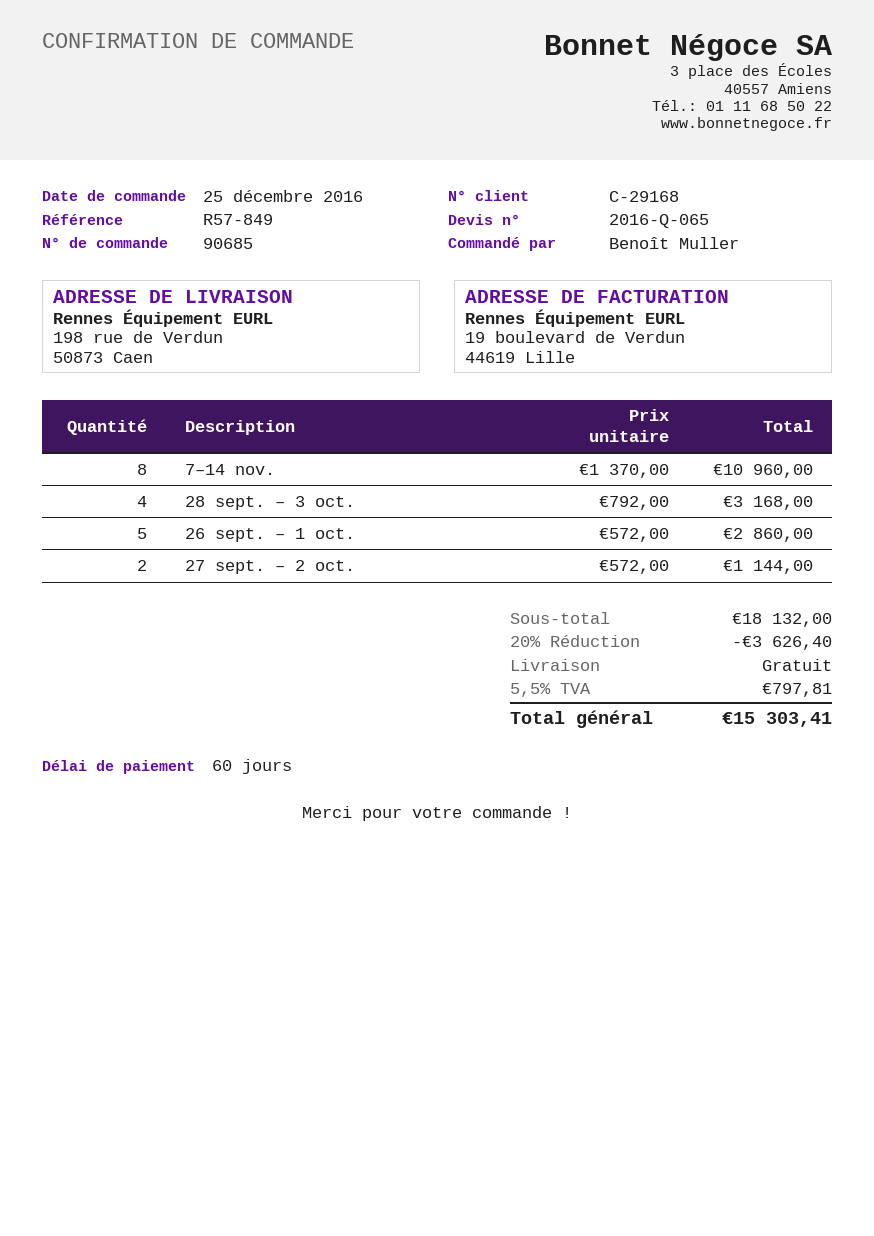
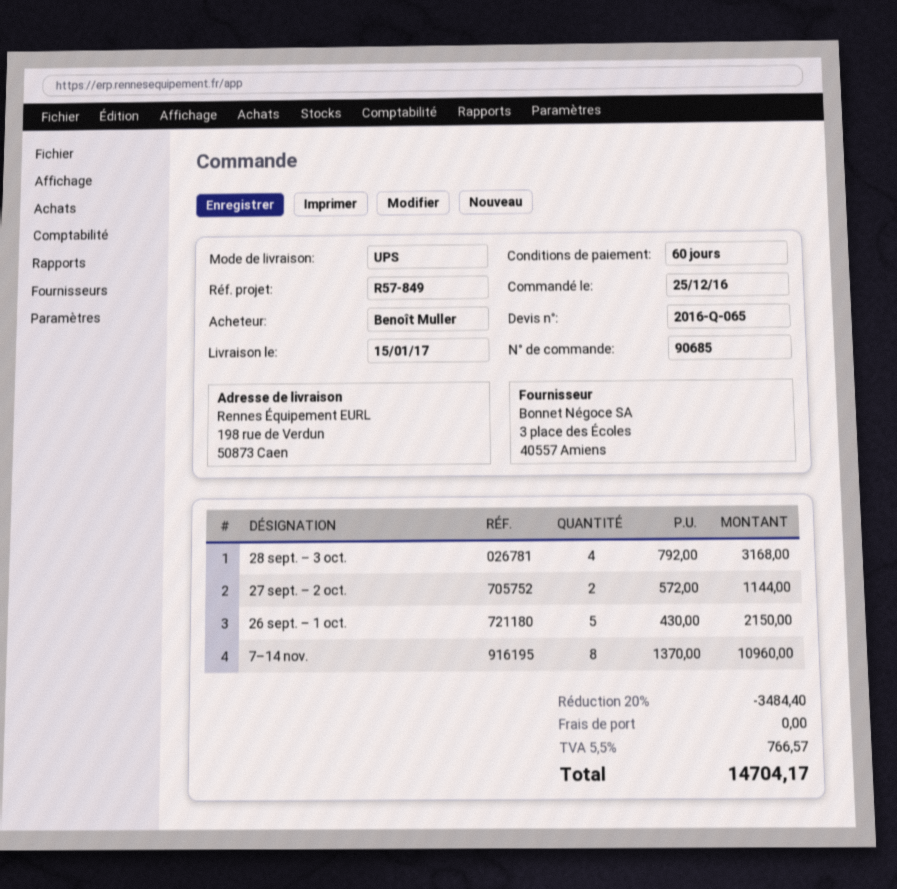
26 sept. – 1 oct.: 5 x 572.00 = 2860.00 -> 5 x 430.00 = 2150.00
discount: 20% = 3626.40 -> 20% = 3484.40
tax: 5.5% = 797.81 -> 5.5% = 766.57
total: 15303.41 -> 14704.17

